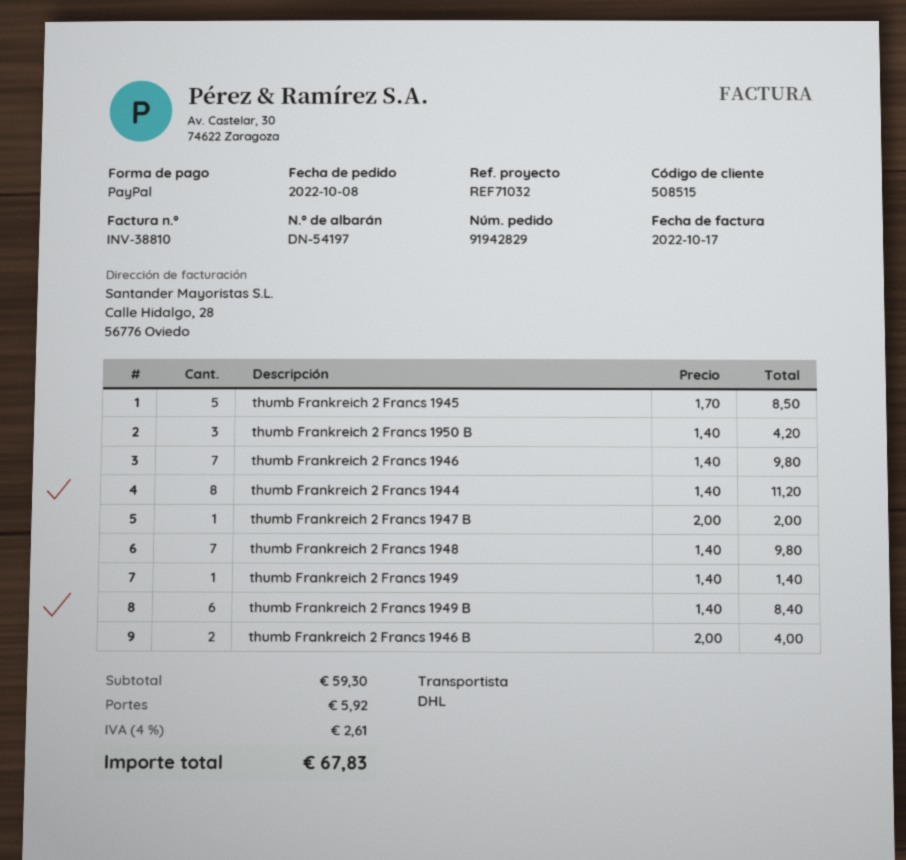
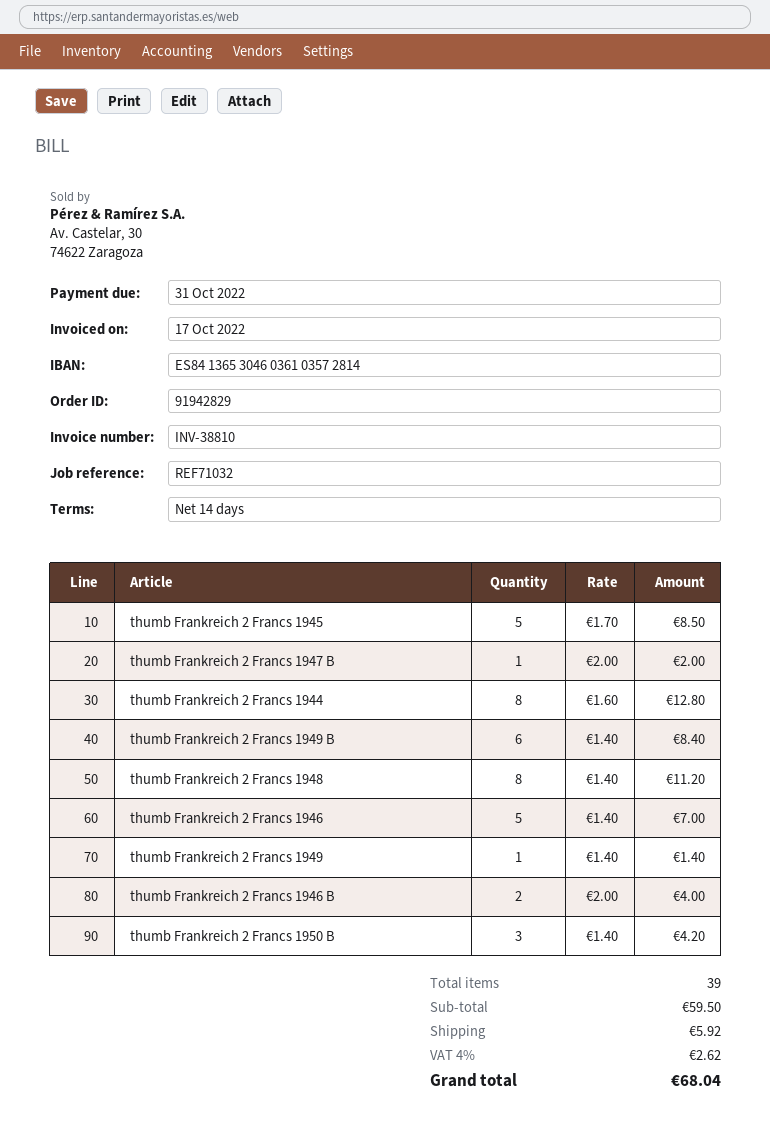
thumb Frankreich 2 Francs 1946: 7 x 1.40 = 9.80 -> 5 x 1.40 = 7.00
thumb Frankreich 2 Francs 1944: 8 x 1.40 = 11.20 -> 8 x 1.60 = 12.80
thumb Frankreich 2 Francs 1948: 7 x 1.40 = 9.80 -> 8 x 1.40 = 11.20
subtotal: 59.30 -> 59.50
tax: 4% = 2.61 -> 4% = 2.62
total: 67.83 -> 68.04

